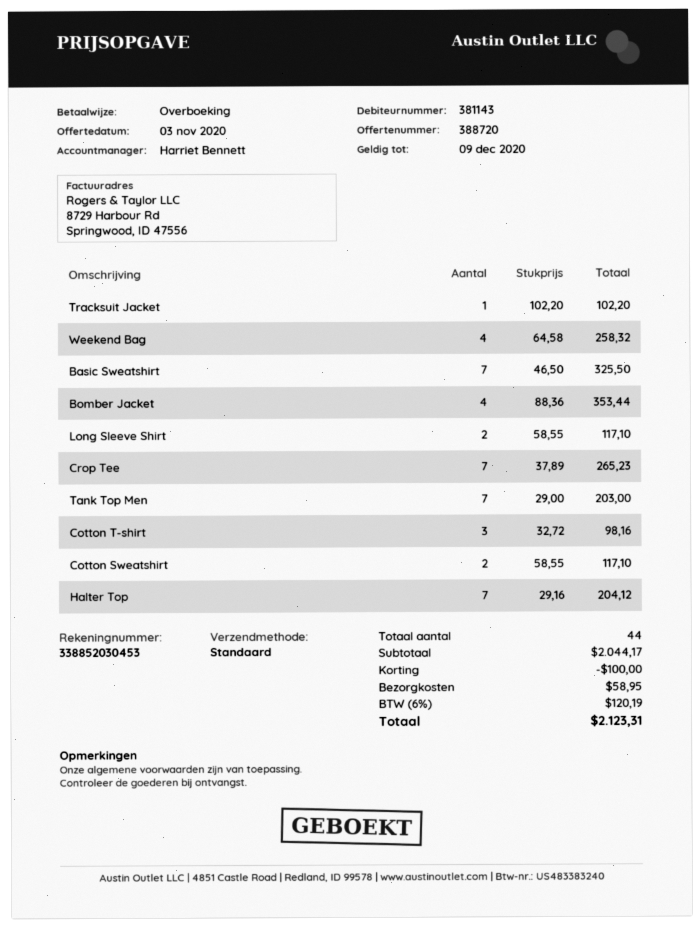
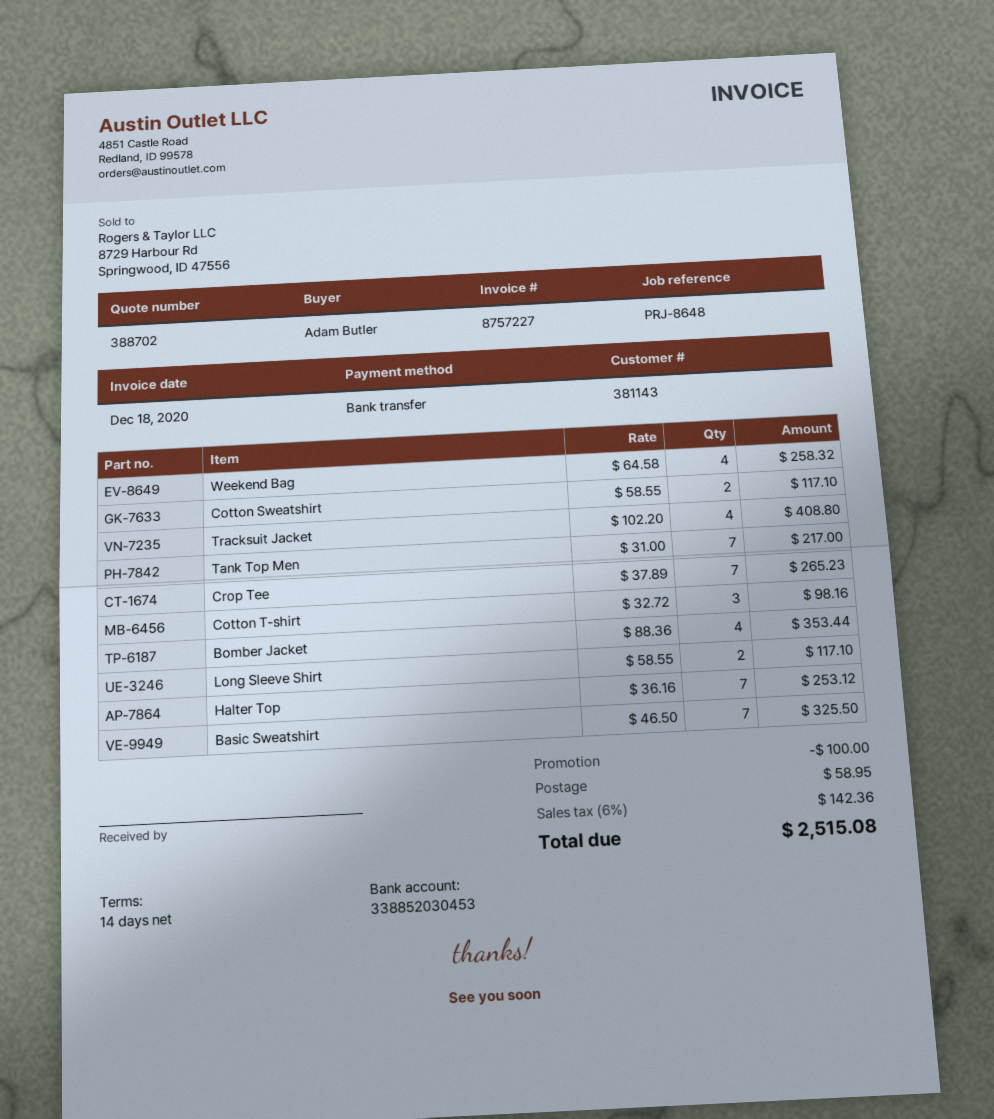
quote number: 388720 -> 388702
Tracksuit Jacket: 1 x 102.20 = 102.20 -> 4 x 102.20 = 408.80
Tank Top Men: 7 x 29.00 = 203.00 -> 7 x 31.00 = 217.00
Halter Top: 7 x 29.16 = 204.12 -> 7 x 36.16 = 253.12
tax: 6% = 120.19 -> 6% = 142.36
total: 2123.31 -> 2515.08

